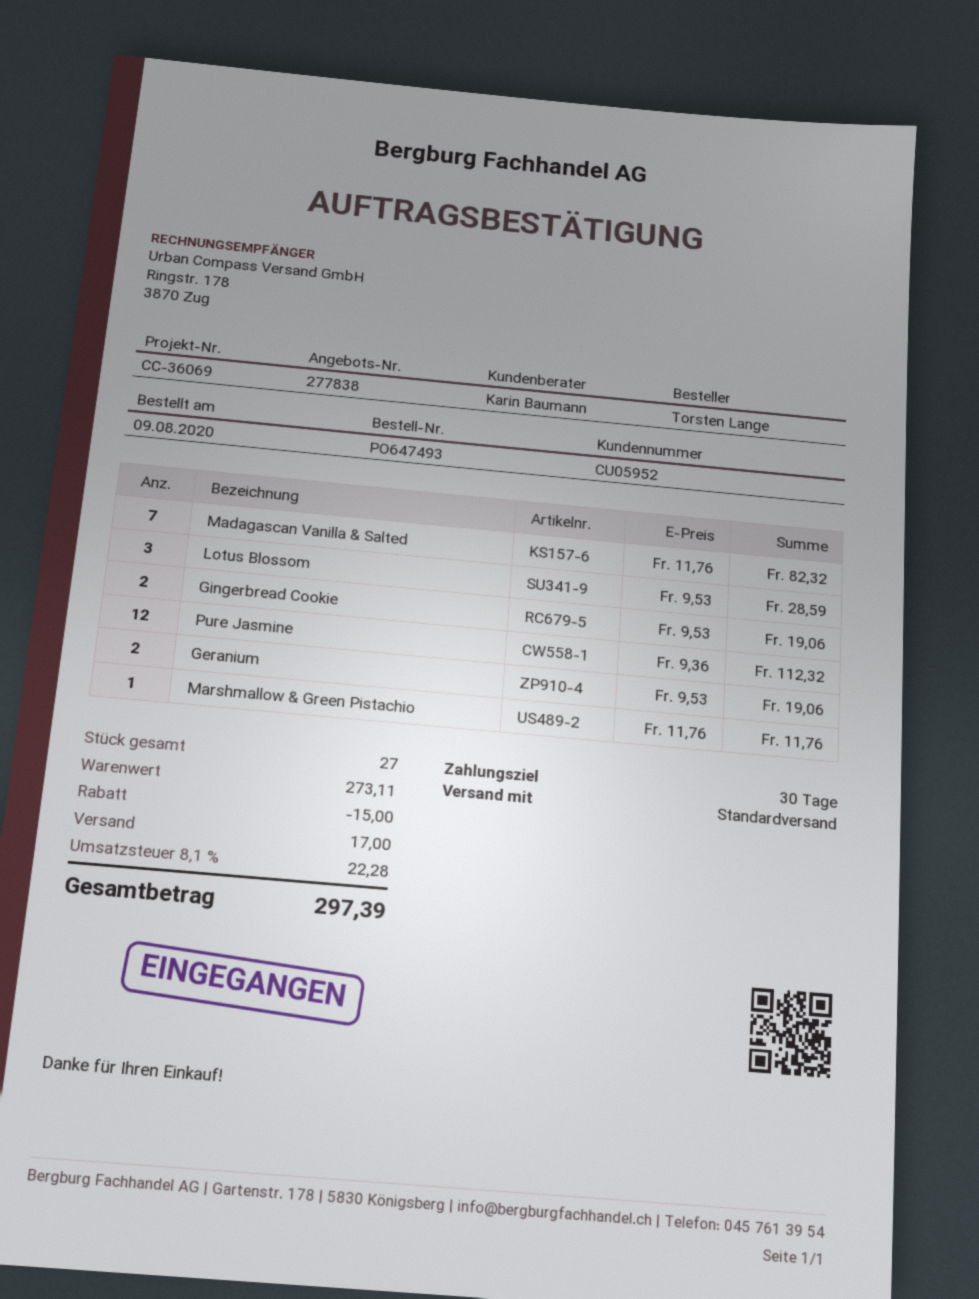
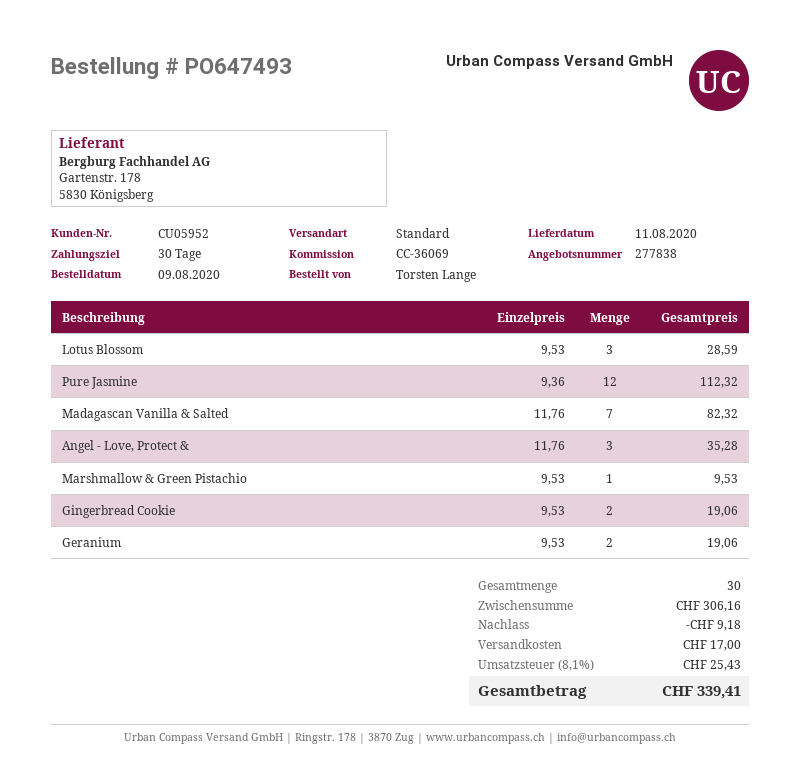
Marshmallow & Green Pistachio: 1 x 11.76 = 11.76 -> 1 x 9.53 = 9.53
Angel - Love, Protect &: none -> 3 x 11.76 = 35.28
total quantity: 27 -> 30
subtotal: 273.11 -> 306.16
discount: 15.00 -> 9.18
tax: 8.1% = 22.28 -> 8.1% = 25.43
total: 297.39 -> 339.41

